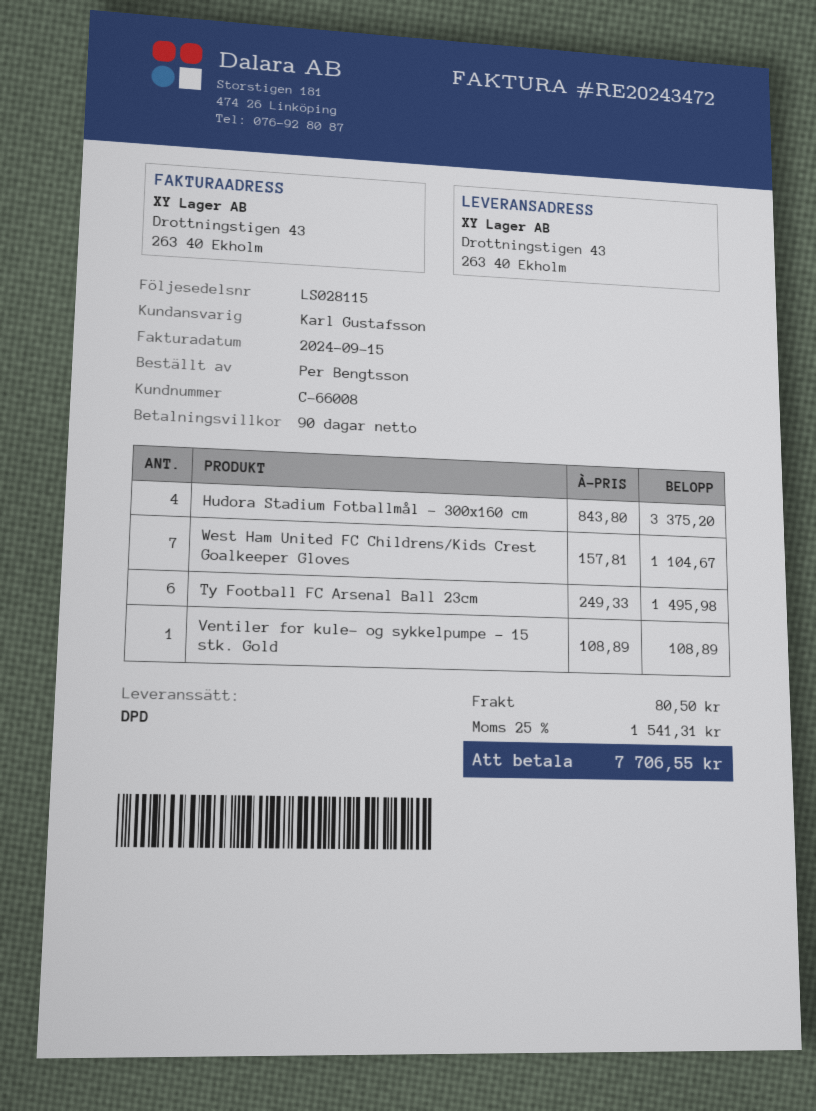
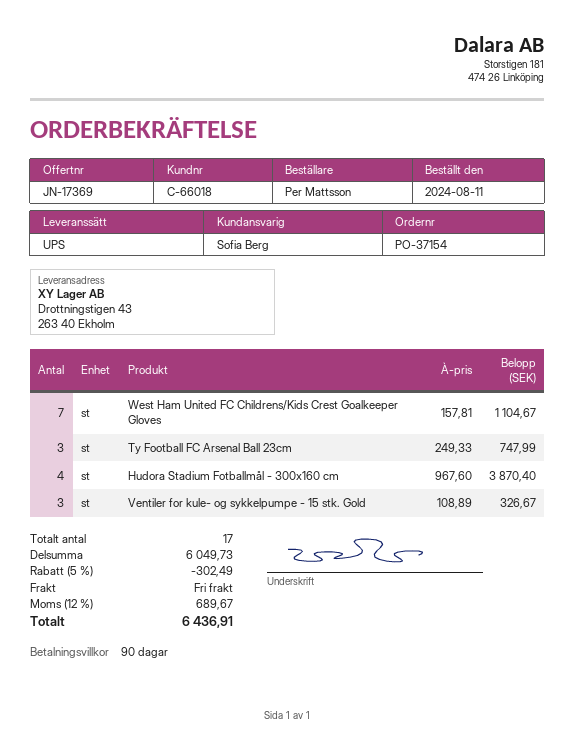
customer number: C-66008 -> C-66018
ordered by: Per Bengtsson -> Per Mattsson
sales rep: Karl Gustafsson -> Sofia Berg
shipping method: DPD -> UPS
Hudora Stadium Fotballmål - 300x160 cm: 4 x 843.80 = 3375.20 -> 4 x 967.60 = 3870.40
Ty Football FC Arsenal Ball 23cm: 6 x 249.33 = 1495.98 -> 3 x 249.33 = 747.99
Ventiler for kule- og sykkelpumpe - 15 stk. Gold: 1 x 108.89 = 108.89 -> 3 x 108.89 = 326.67
discount: none -> 5% = 302.49
shipping: 80.50 -> 0.00
tax: 25% = 1541.31 -> 12% = 689.67
total: 7706.55 -> 6436.91

